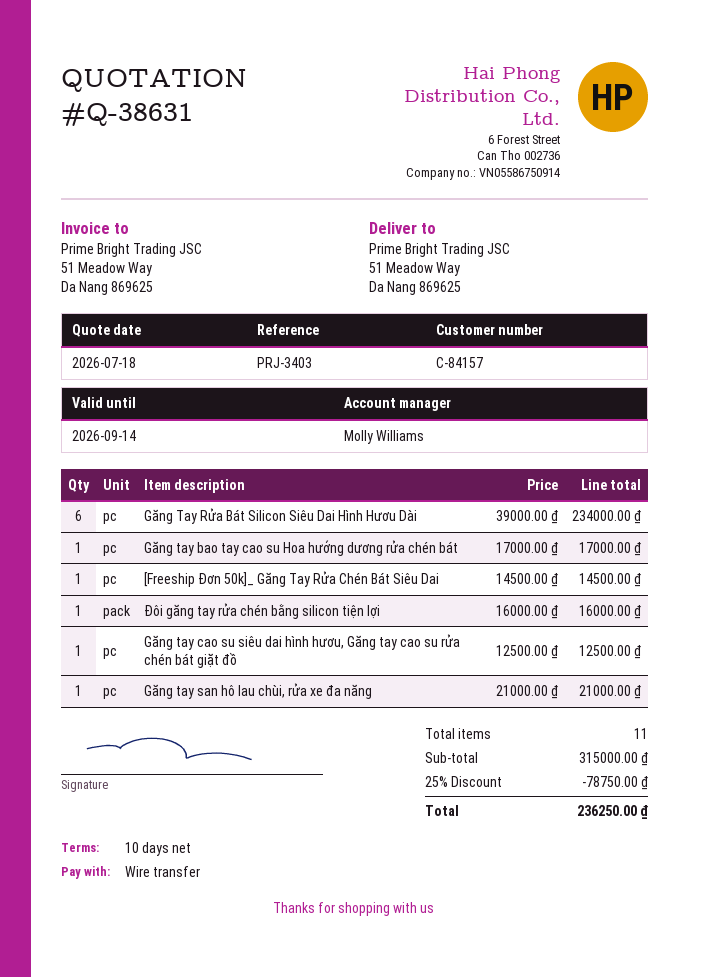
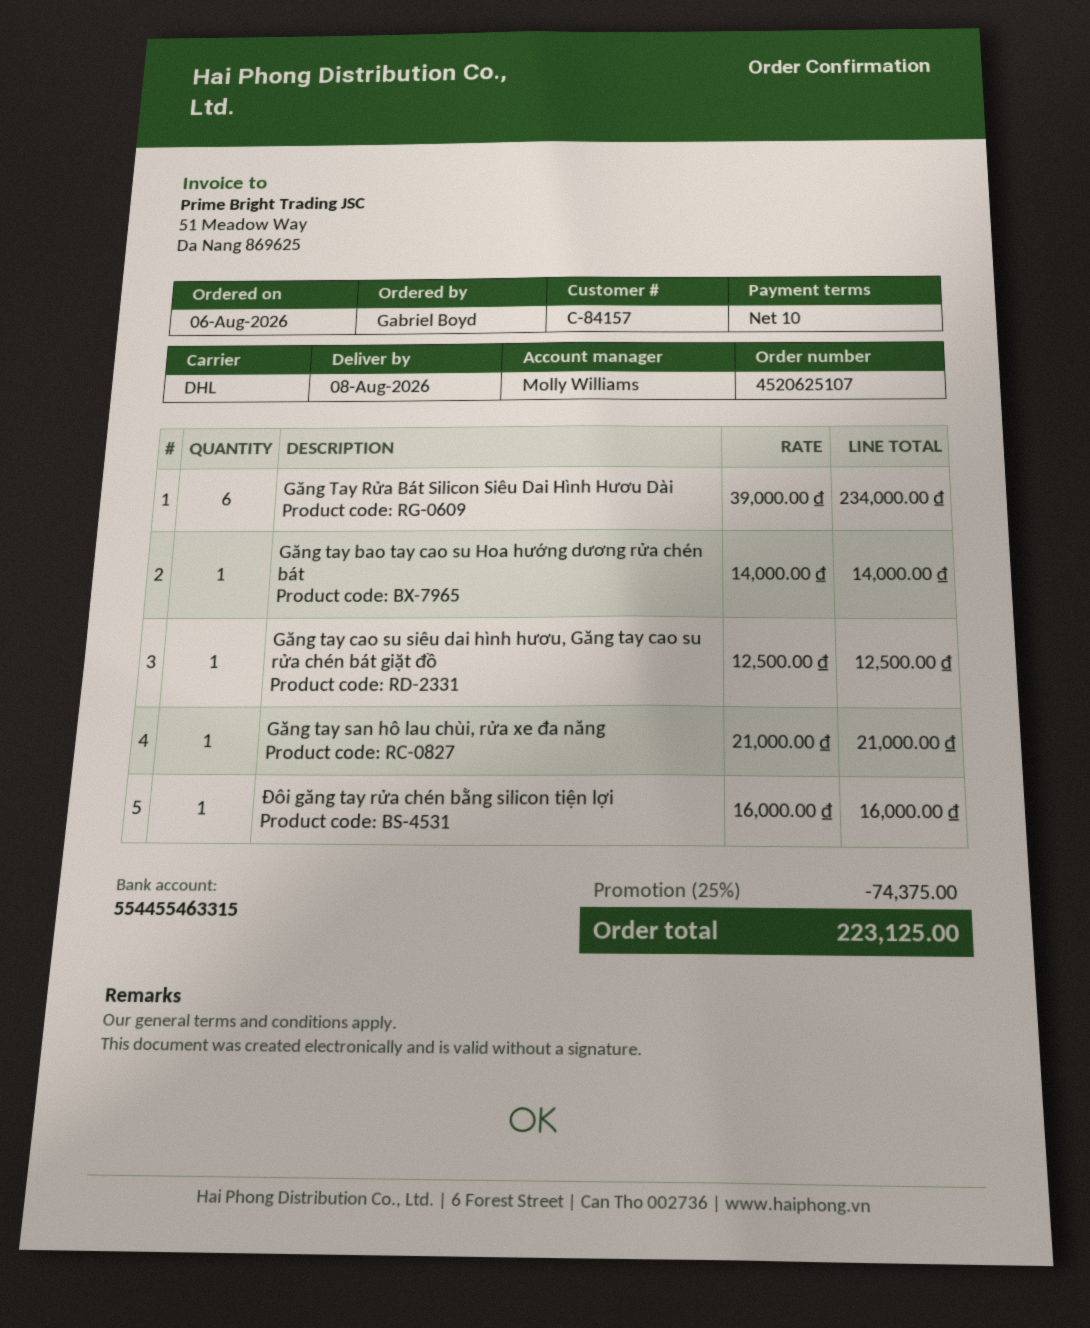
Găng tay bao tay cao su Hoa hướng dương rửa chén bát: 1 x 17000.00 = 17000.00 -> 1 x 14000.00 = 14000.00
[Freeship Đơn 50k]_ Găng Tay Rửa Chén Bát Siêu Dai: 1 x 14500.00 = 14500.00 -> none
discount: 25% = 78750.00 -> 25% = 74375.00
total: 236250.00 -> 223125.00

